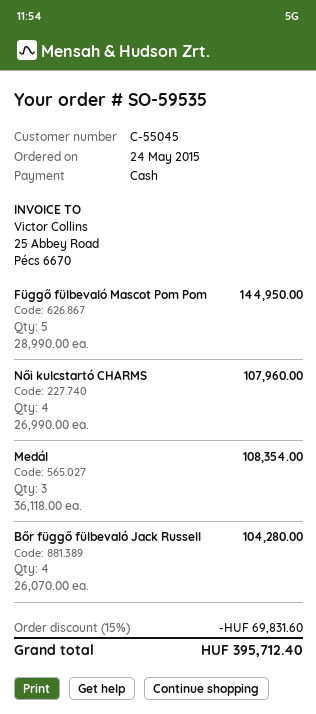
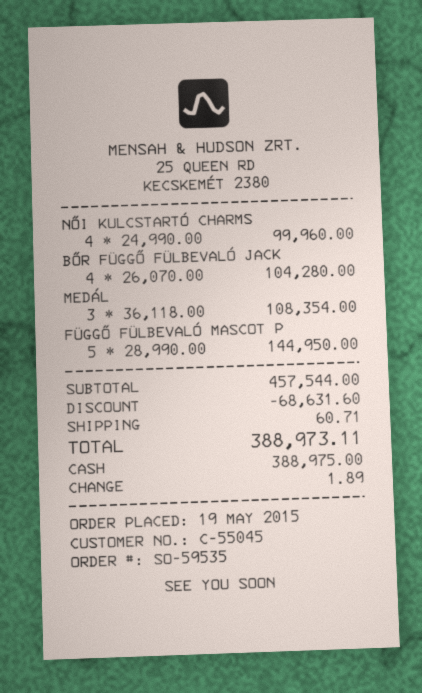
order date: 2015-05-24 -> 2015-05-19
Női kulcstartó CHARMS: 4 x 26990.00 = 107960.00 -> 4 x 24990.00 = 99960.00
discount: 69831.60 -> 68631.60
shipping: none -> 60.71
total: 395712.40 -> 388973.11

